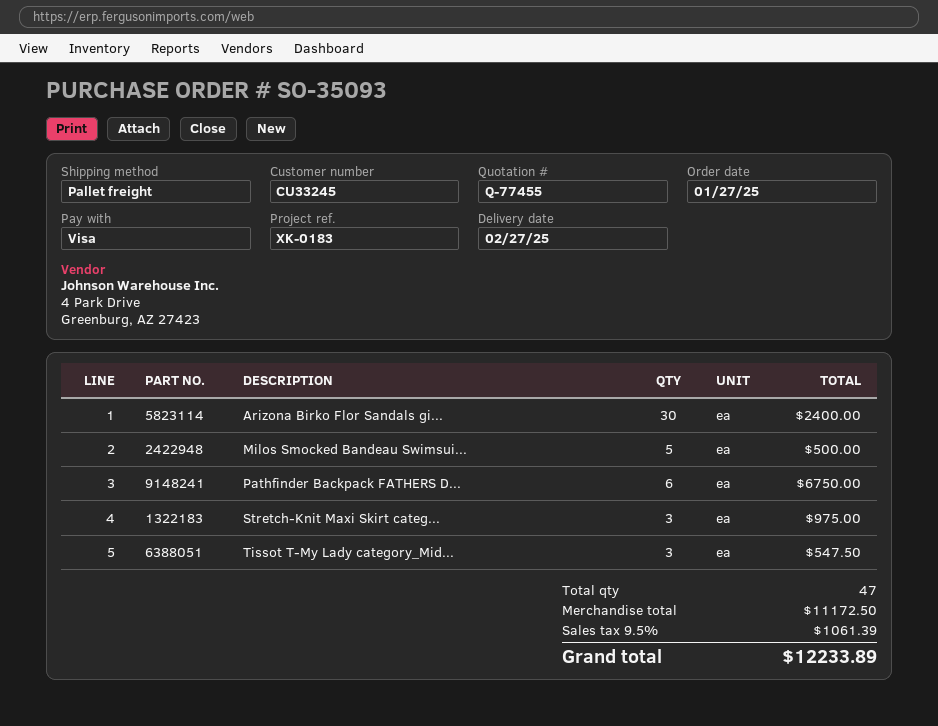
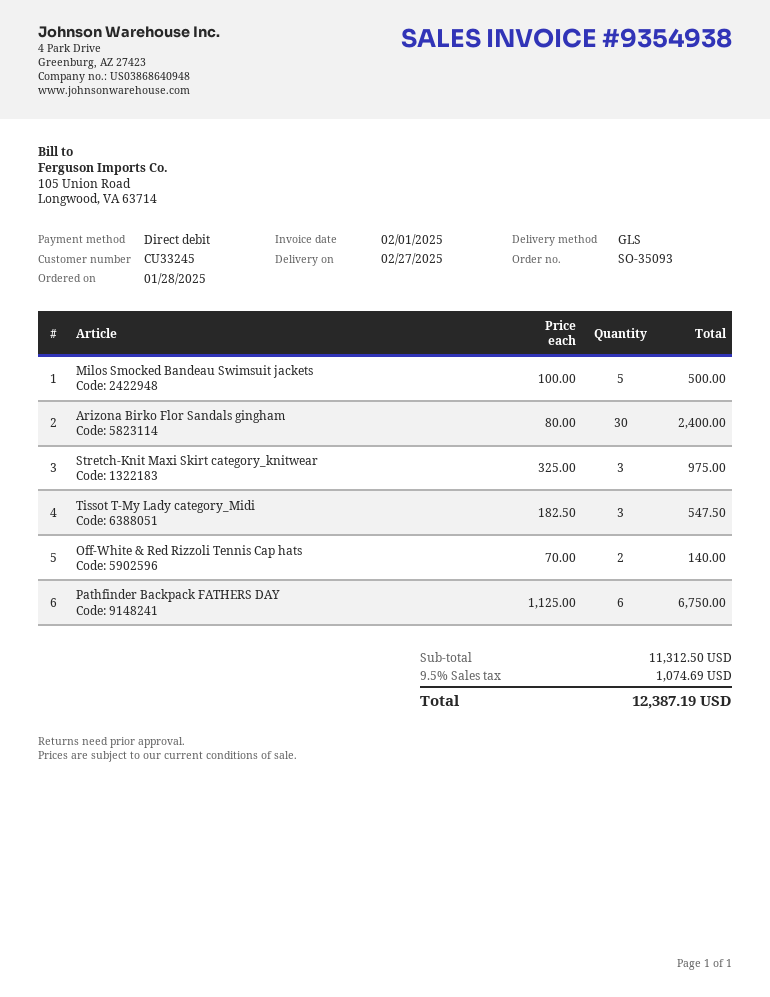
order date: 2025-01-27 -> 2025-01-28
payment method: Visa -> direct debit
shipping method: pallet freight -> GLS
Off-White & Red Rizzoli Tennis Cap hats: none -> 2 for 140.00
subtotal: 11172.50 -> 11312.50
tax: 9.5% = 1061.39 -> 9.5% = 1074.69
total: 12233.89 -> 12387.19

